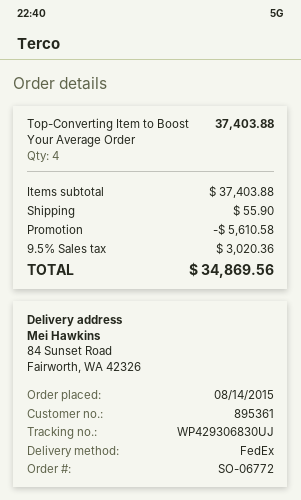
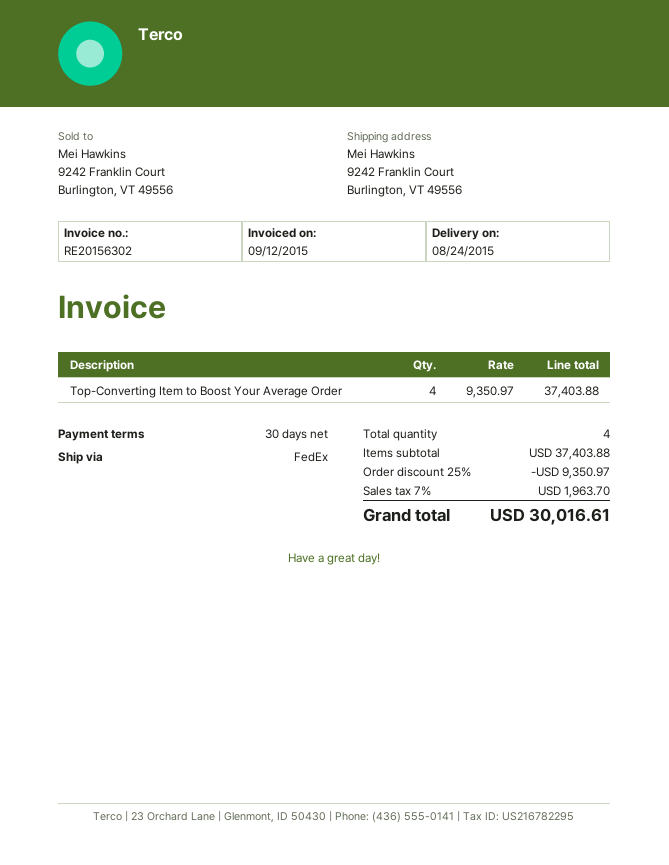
ship to: 84 Sunset Road, Fairworth, WA 42326 -> 9242 Franklin Court, Burlington, VT 49556
discount: 5610.58 -> 9350.97
shipping: 55.90 -> none
tax: 9.5% = 3020.36 -> 7% = 1963.70
total: 34869.56 -> 30016.61

